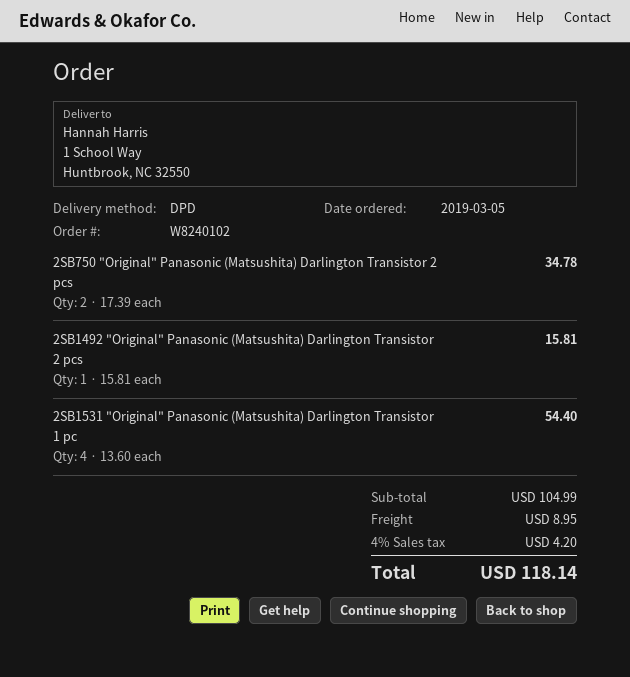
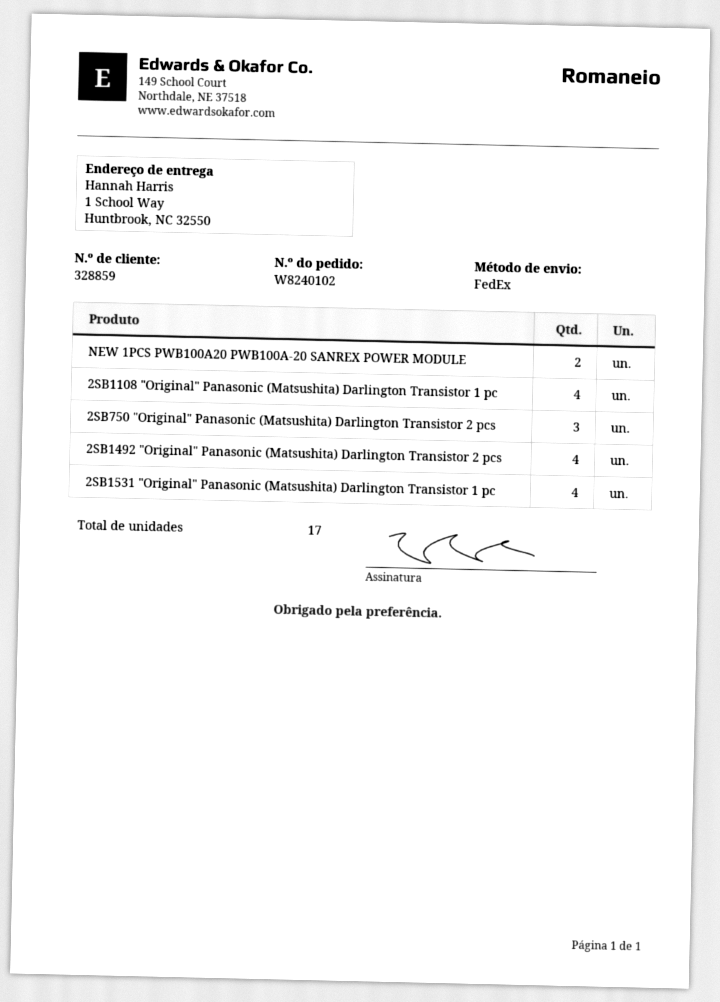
shipping method: DPD -> FedEx
2SB750 "Original" Panasonic (Matsushita) Darlington Transistor 2 pcs: 2 -> 3
2SB1492 "Original" Panasonic (Matsushita) Darlington Transistor 2 pcs: 1 -> 4
NEW 1PCS PWB100A20 PWB100A-20 SANREX POWER MODULE: none -> 2
2SB1108 "Original" Panasonic (Matsushita) Darlington Transistor 1 pc: none -> 4

